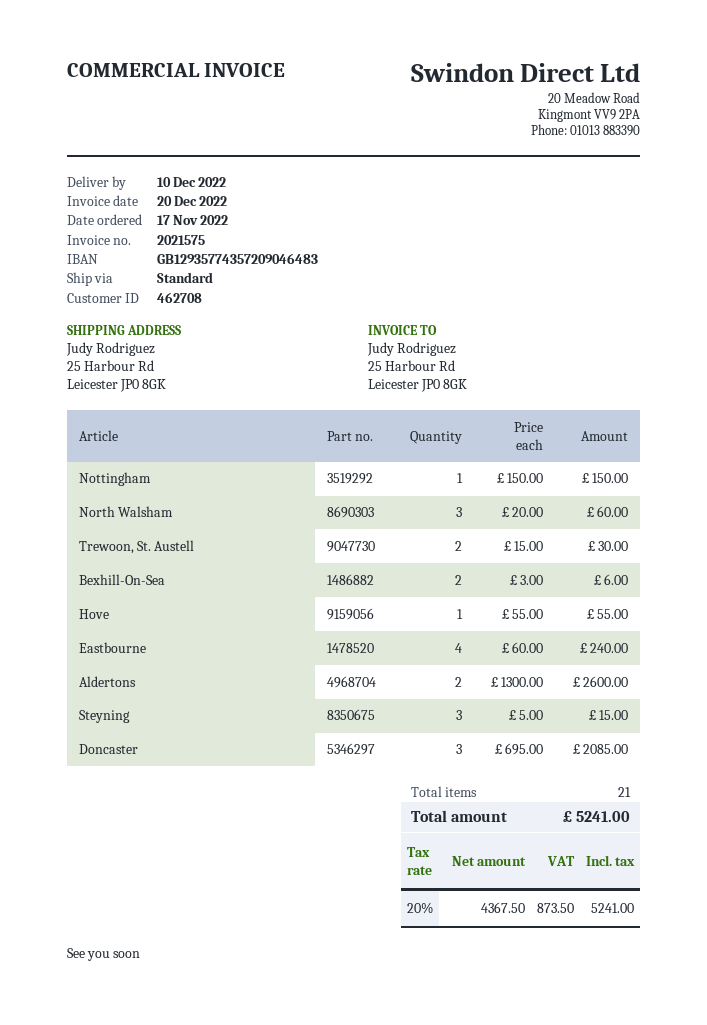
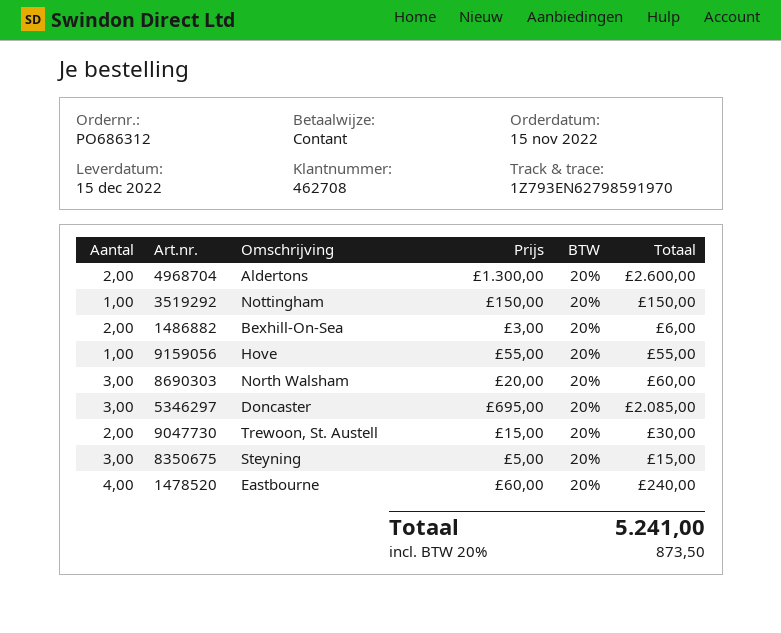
order date: 2022-11-17 -> 2022-11-15
delivery date: 2022-12-10 -> 2022-12-15

